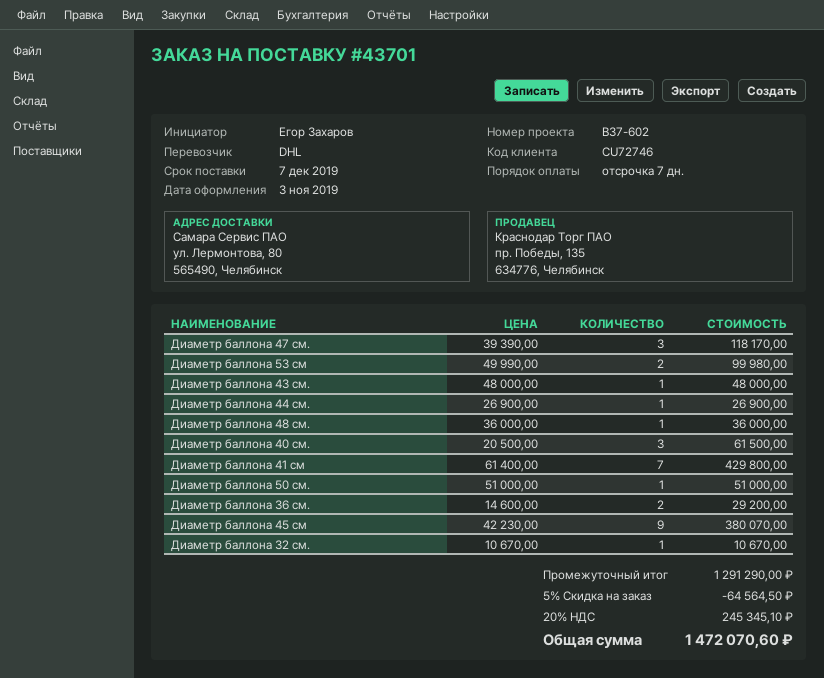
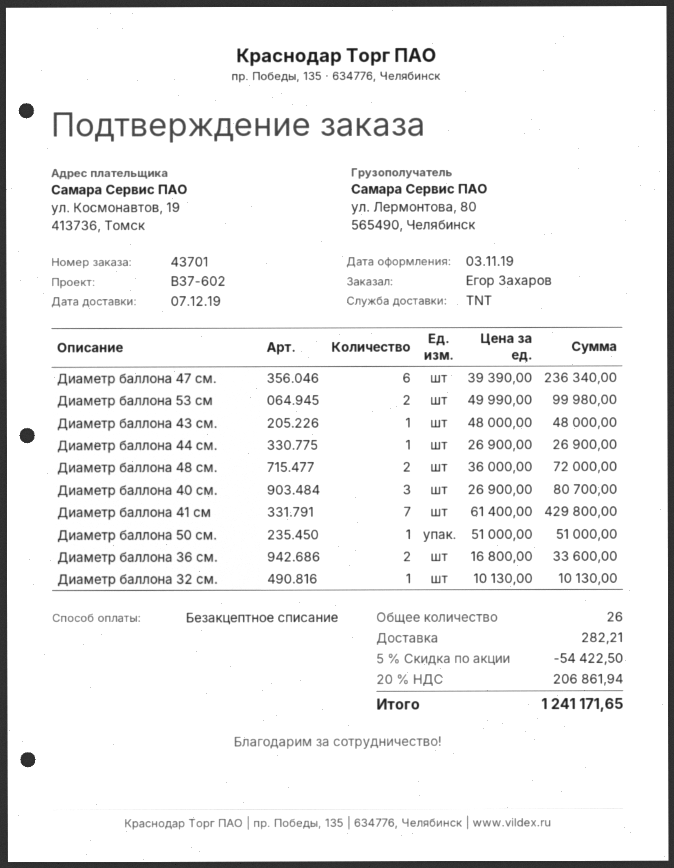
shipping method: DHL -> TNT
Диаметр баллона 47 см.: 3 x 39390.00 = 118170.00 -> 6 x 39390.00 = 236340.00
Диаметр баллона 48 см.: 1 x 36000.00 = 36000.00 -> 2 x 36000.00 = 72000.00
Диаметр баллона 40 см.: 3 x 20500.00 = 61500.00 -> 3 x 26900.00 = 80700.00
Диаметр баллона 36 см.: 2 x 14600.00 = 29200.00 -> 2 x 16800.00 = 33600.00
Диаметр баллона 45 см: 9 x 42230.00 = 380070.00 -> none
Диаметр баллона 32 см.: 1 x 10670.00 = 10670.00 -> 1 x 10130.00 = 10130.00
discount: 5% = 64564.50 -> 5% = 54422.50
shipping: none -> 282.21
tax: 20% = 245345.10 -> 20% = 206861.94
total: 1472070.60 -> 1241171.65

